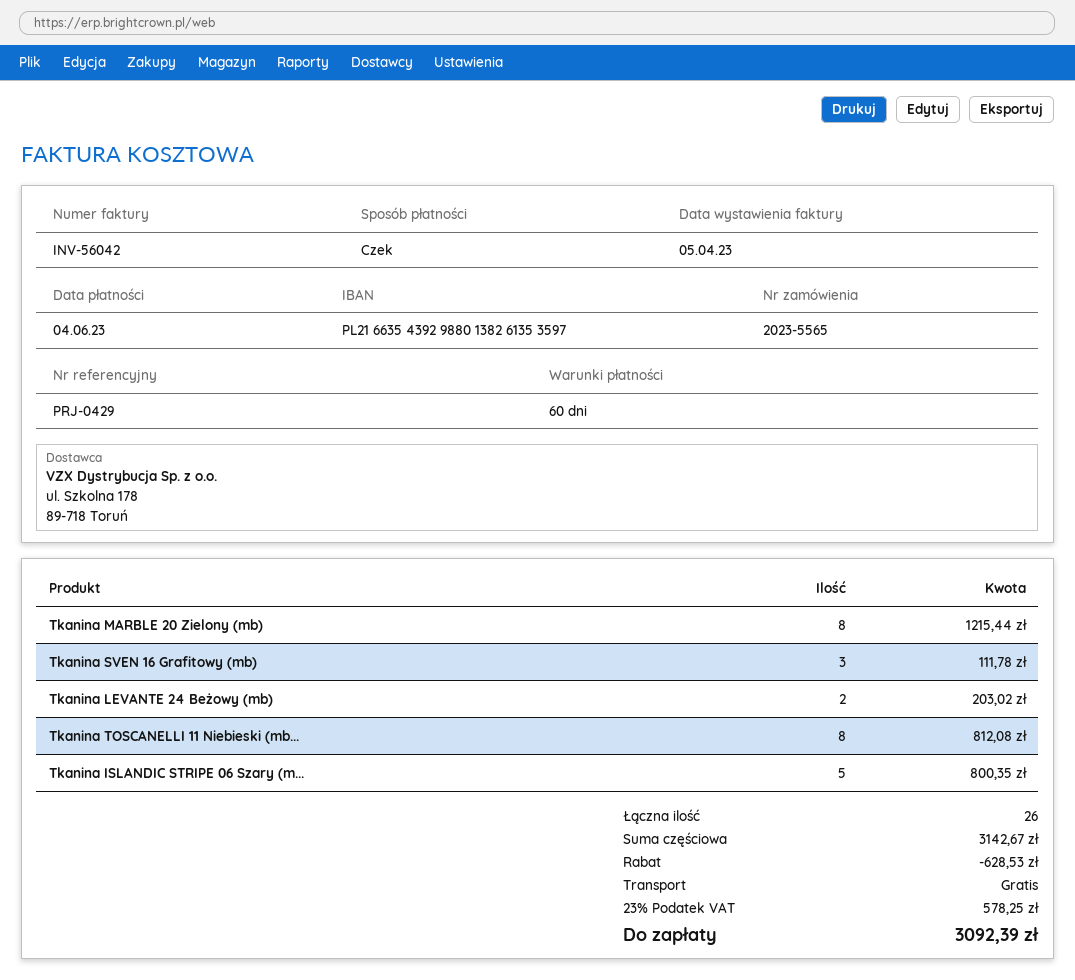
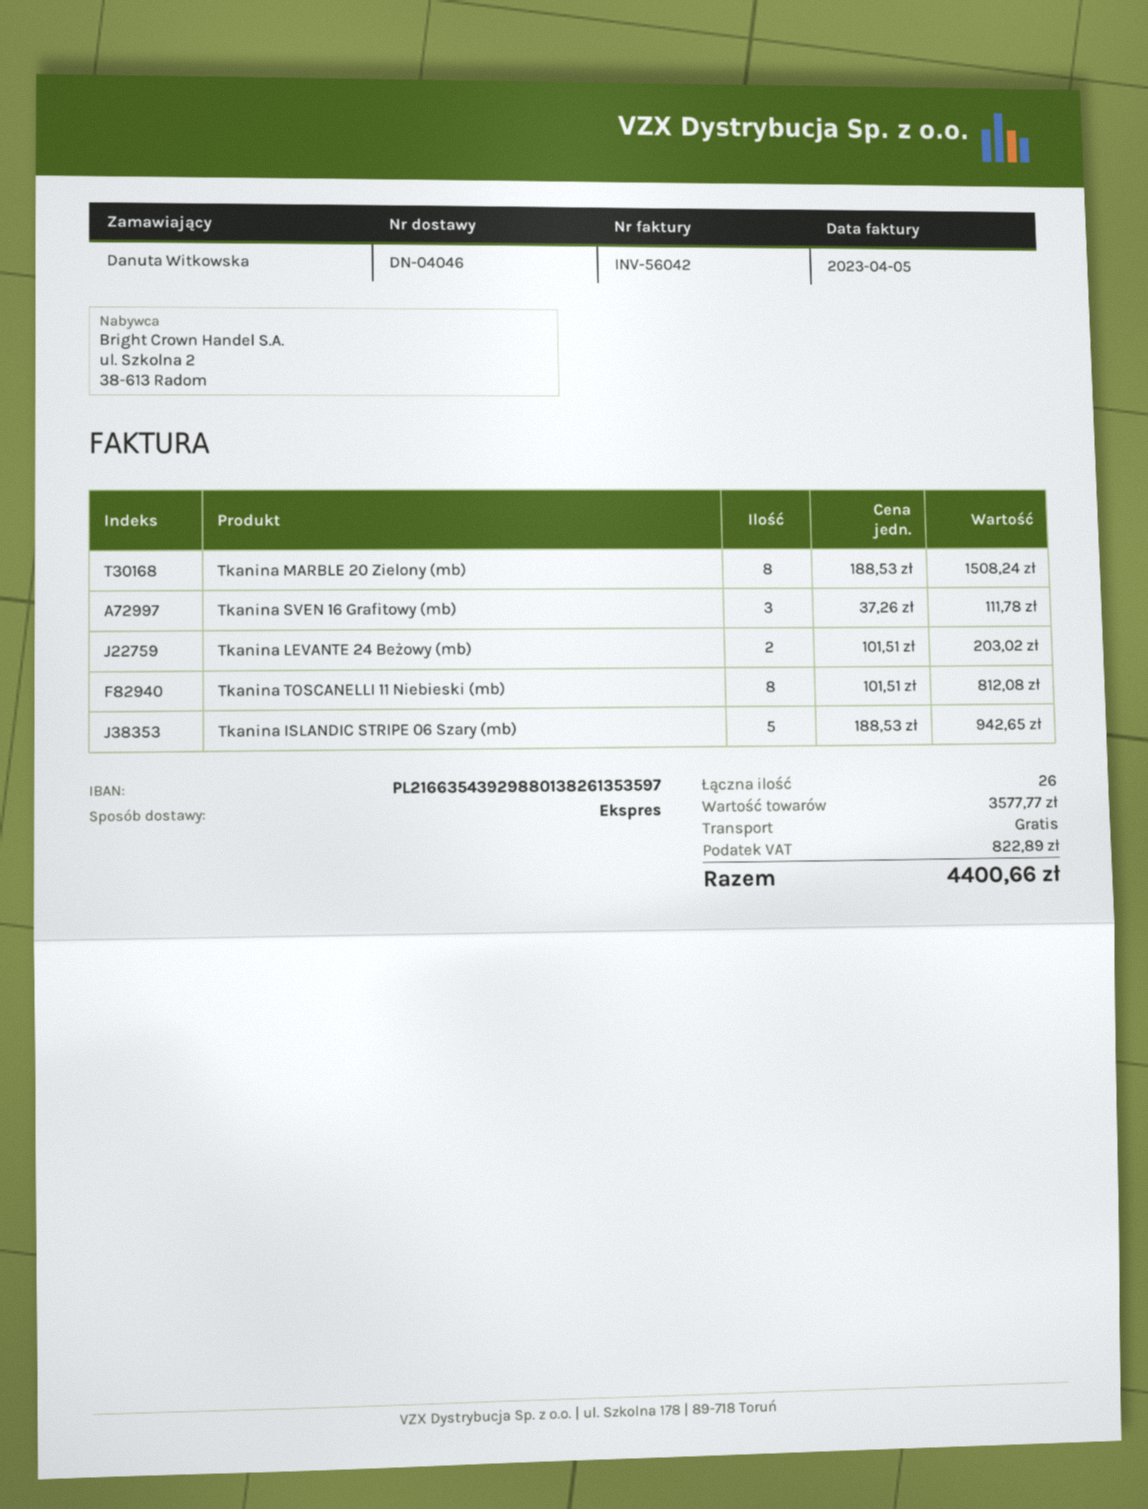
Tkanina MARBLE 20 Zielony (mb): 8 for 1215.44 -> 8 for 1508.24
Tkanina ISLANDIC STRIPE 06 Szary (m...: 5 for 800.35 -> 5 for 942.65
subtotal: 3142.67 -> 3577.77
discount: 628.53 -> none
tax: 578.25 -> 822.89
total: 3092.39 -> 4400.66

